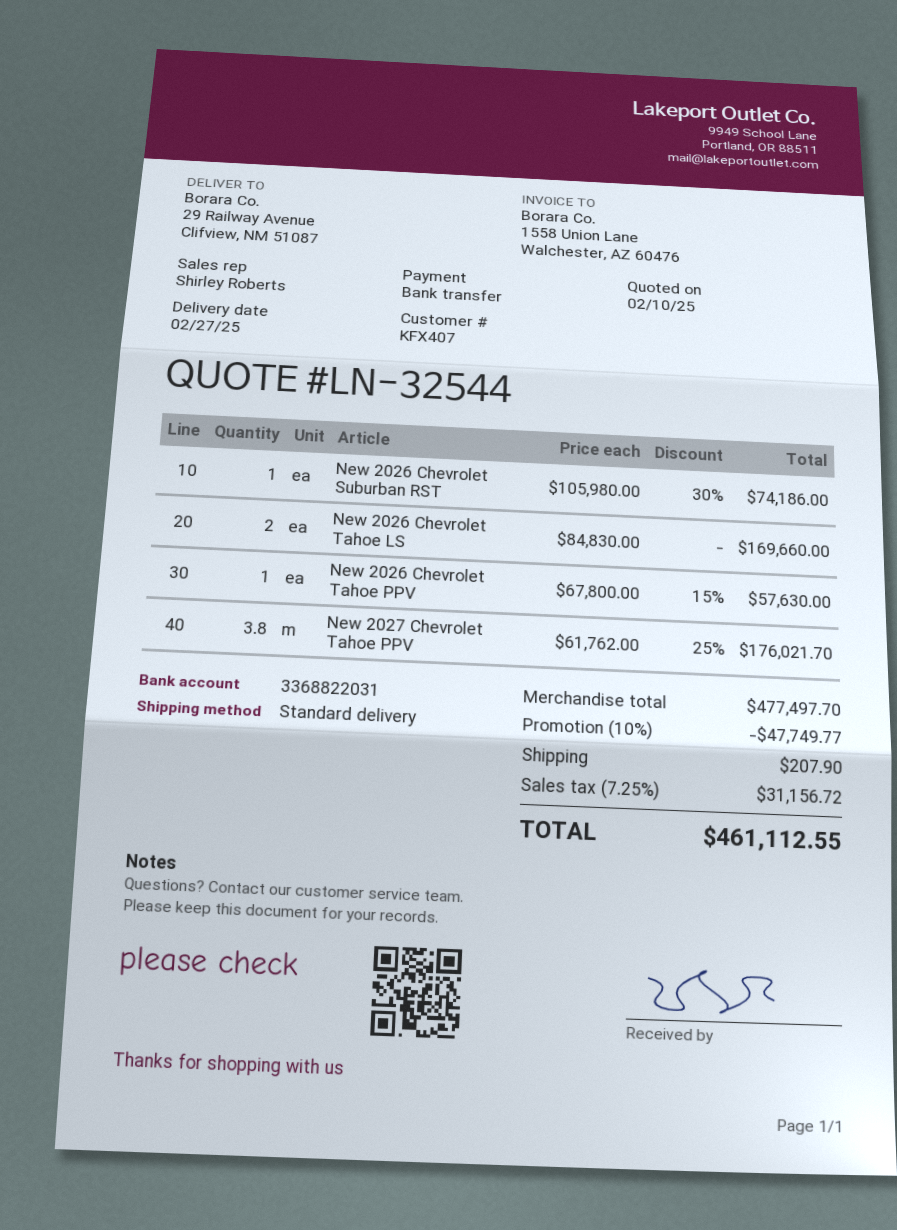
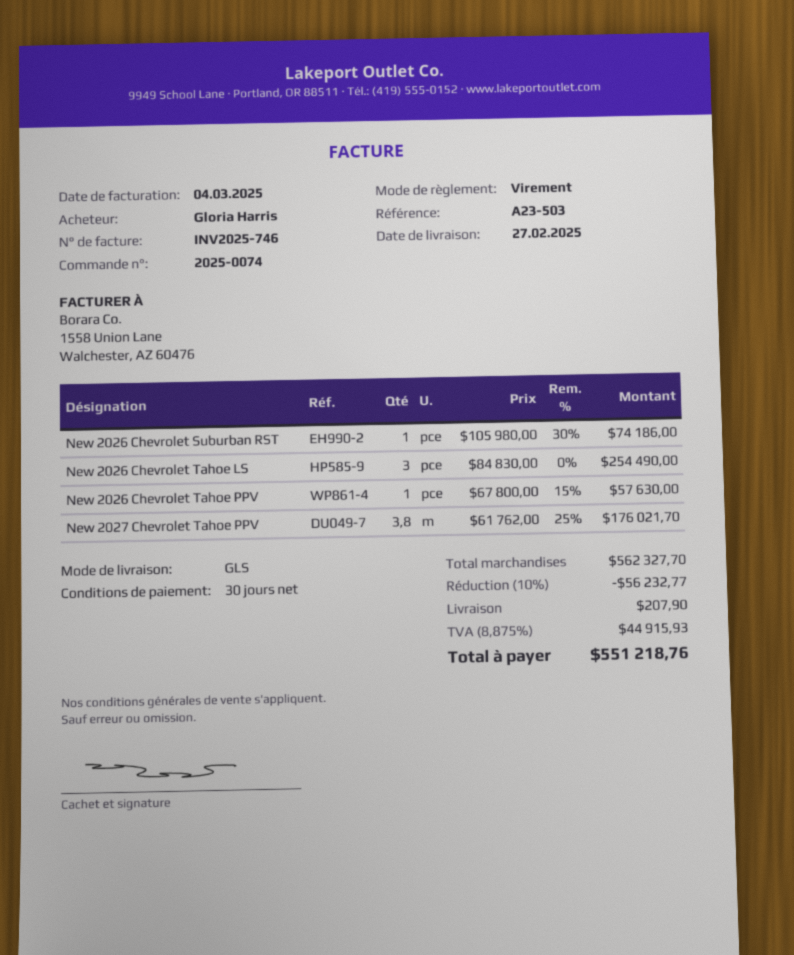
shipping method: standard -> GLS
New 2026 Chevrolet Tahoe LS: 2 x 84830.00 = 169660.00 -> 3 x 84830.00 = 254490.00
subtotal: 477497.70 -> 562327.70
discount: 10% = 47749.77 -> 10% = 56232.77
tax: 7.25% = 31156.72 -> 8.875% = 44915.93
total: 461112.55 -> 551218.76

